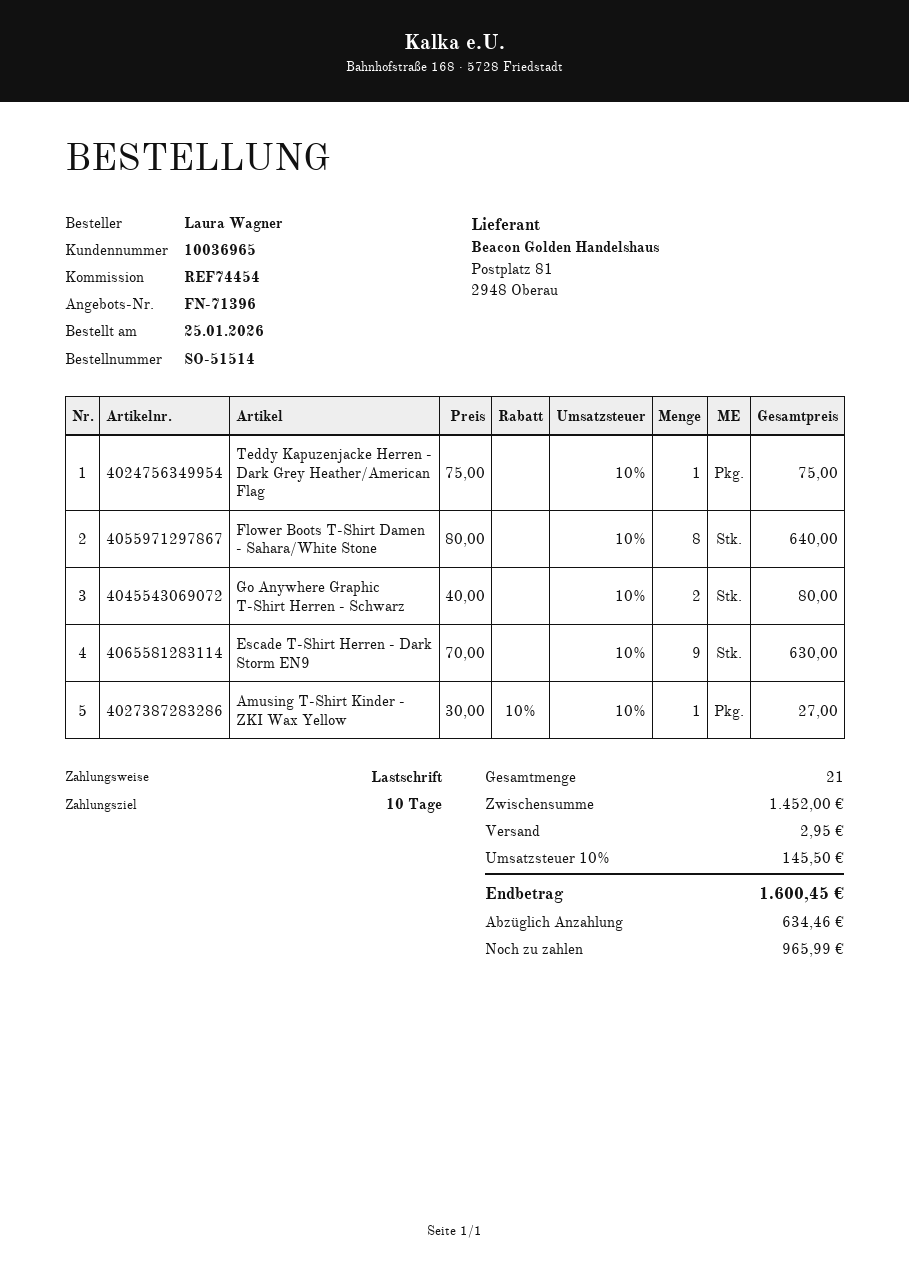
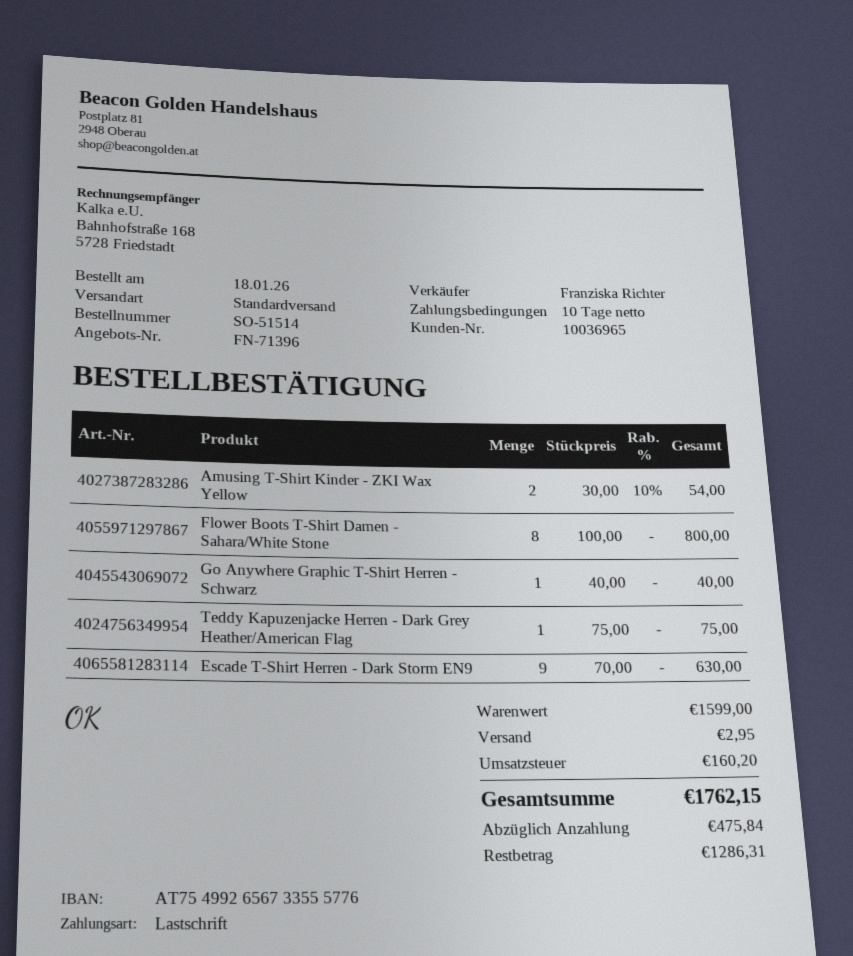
order date: 2026-01-25 -> 2026-01-18
Flower Boots T-Shirt Damen - Sahara/White Stone: 8 x 80.00 = 640.00 -> 8 x 100.00 = 800.00
Go Anywhere Graphic T-Shirt Herren - Schwarz: 2 x 40.00 = 80.00 -> 1 x 40.00 = 40.00
Amusing T-Shirt Kinder - ZKI Wax Yellow: 1 x 30.00 - 10% = 27.00 -> 2 x 30.00 - 10% = 54.00
subtotal: 1452.00 -> 1599.00
tax: 145.50 -> 160.20
total: 1600.45 -> 1762.15
deposit: 634.46 -> 475.84
balance: 965.99 -> 1286.31

